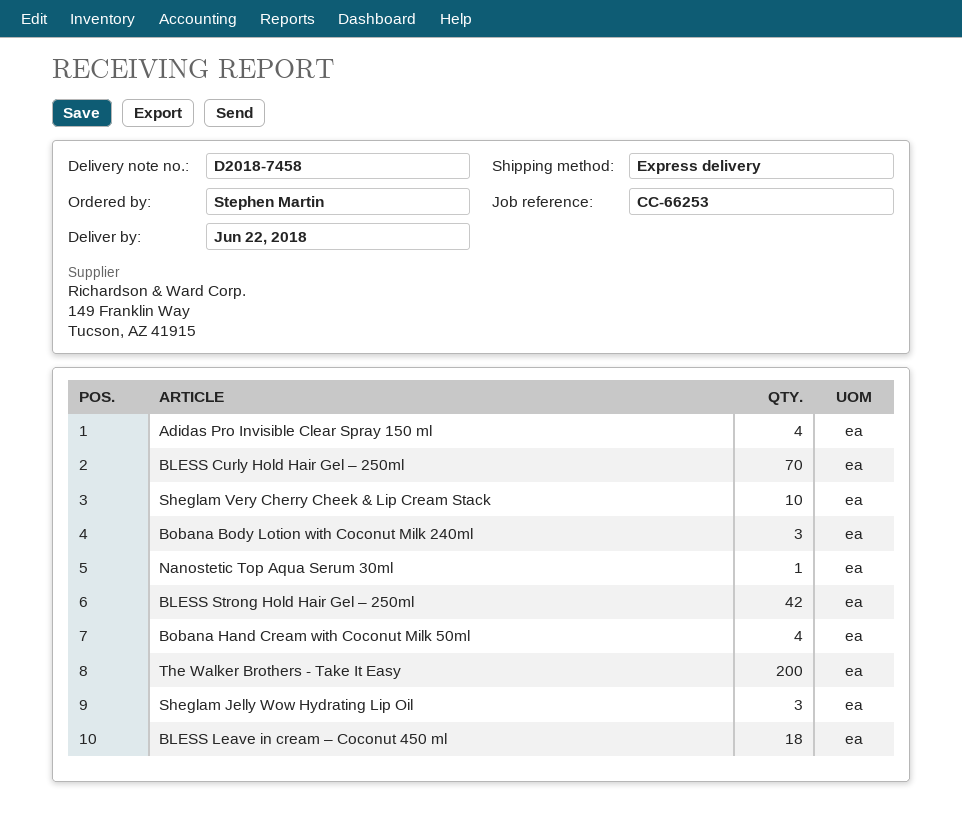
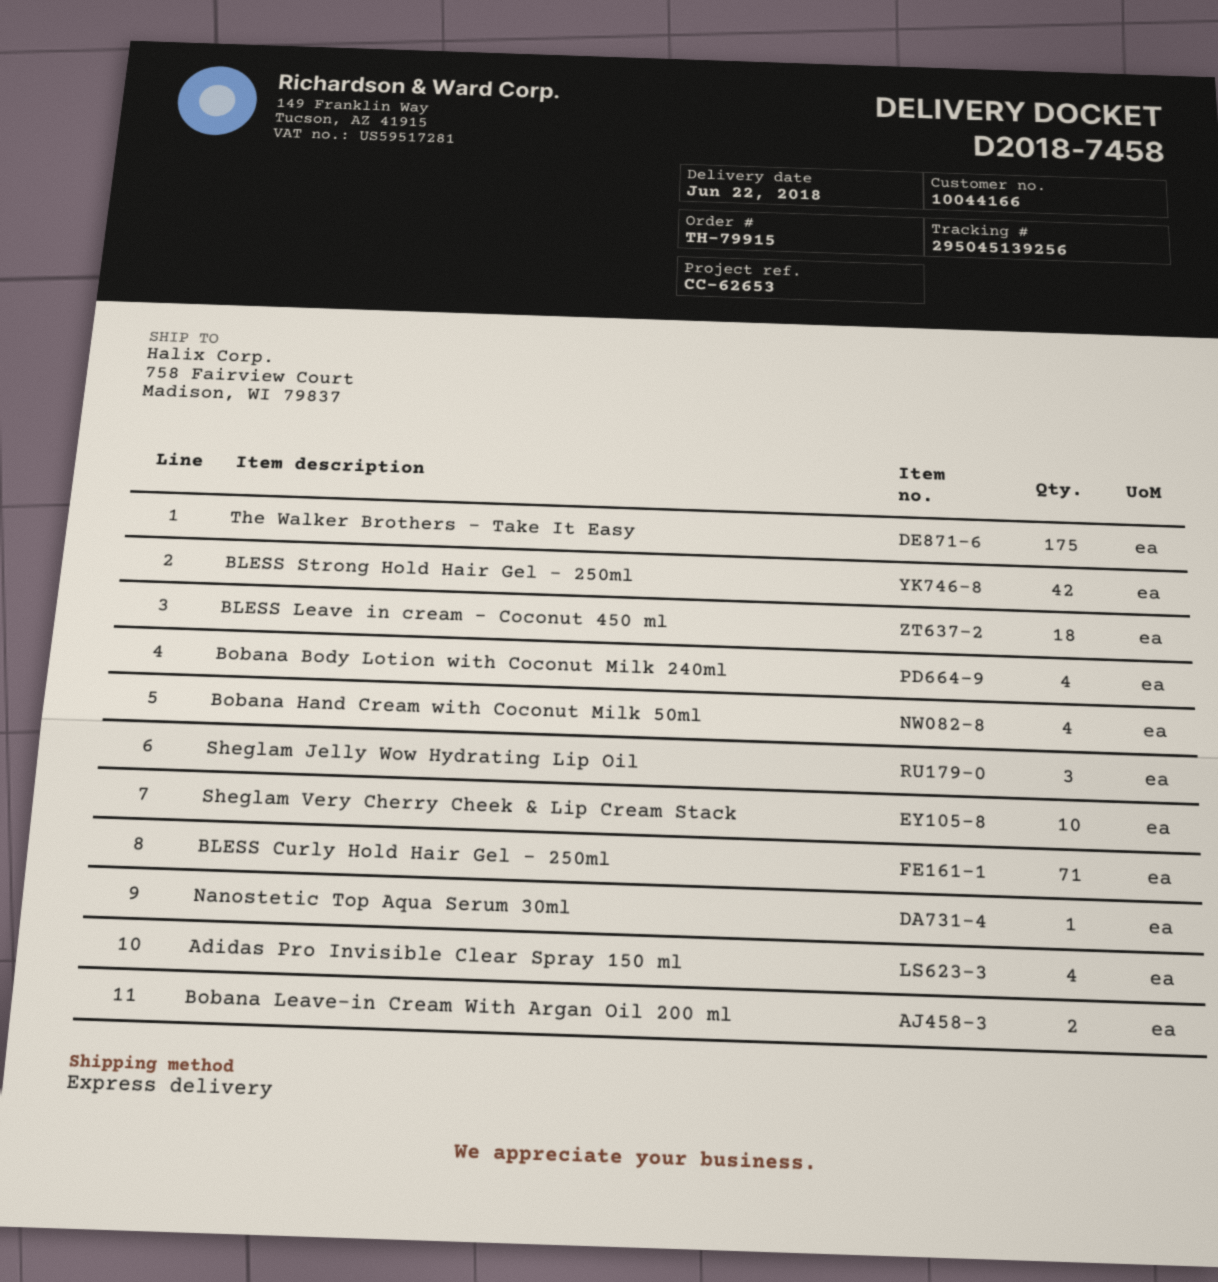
reference: CC-66253 -> CC-62653
BLESS Curly Hold Hair Gel – 250ml: 70 -> 71
Bobana Body Lotion with Coconut Milk 240ml: 3 -> 4
The Walker Brothers - Take It Easy: 200 -> 175
Bobana Leave-in Cream With Argan Oil 200 ml: none -> 2

